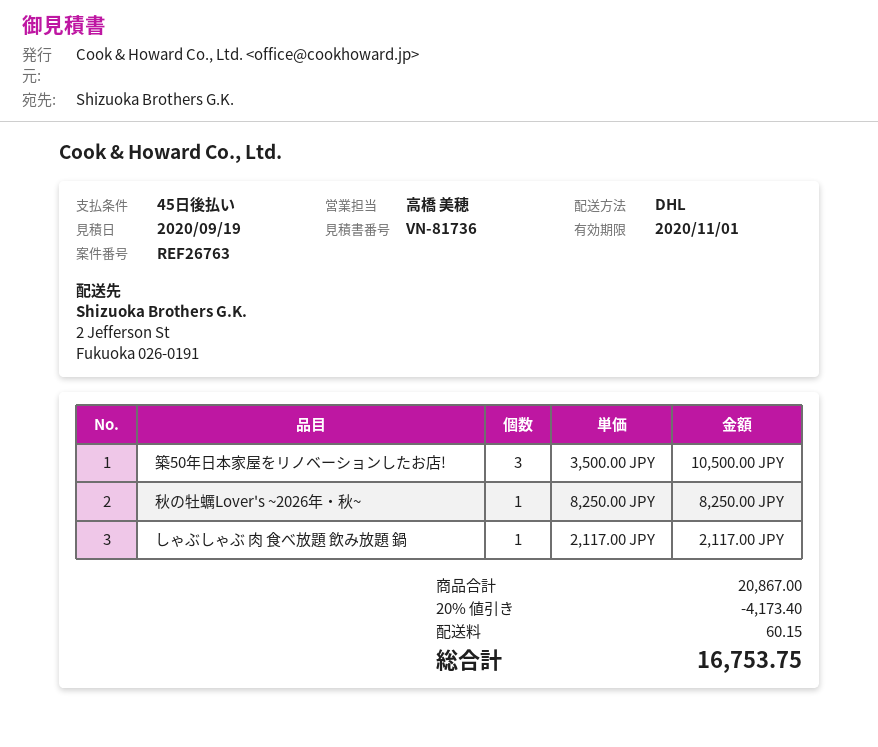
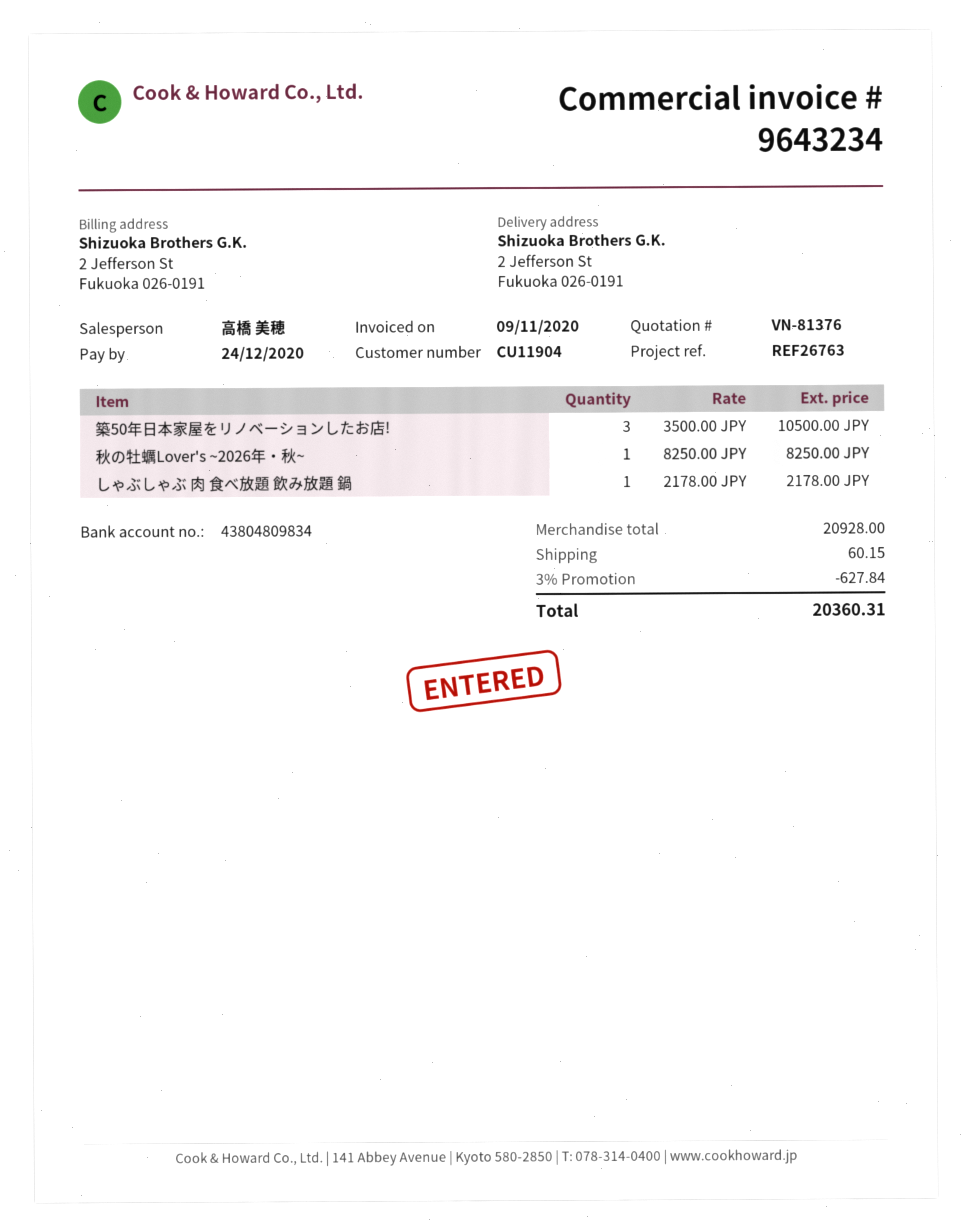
quote number: VN-81736 -> VN-81376
しゃぶしゃぶ 肉 食べ放題 飲み放題 鍋: 1 x 2117.00 = 2117.00 -> 1 x 2178.00 = 2178.00
subtotal: 20867.00 -> 20928.00
discount: 20% = 4173.40 -> 3% = 627.84
total: 16753.75 -> 20360.31

